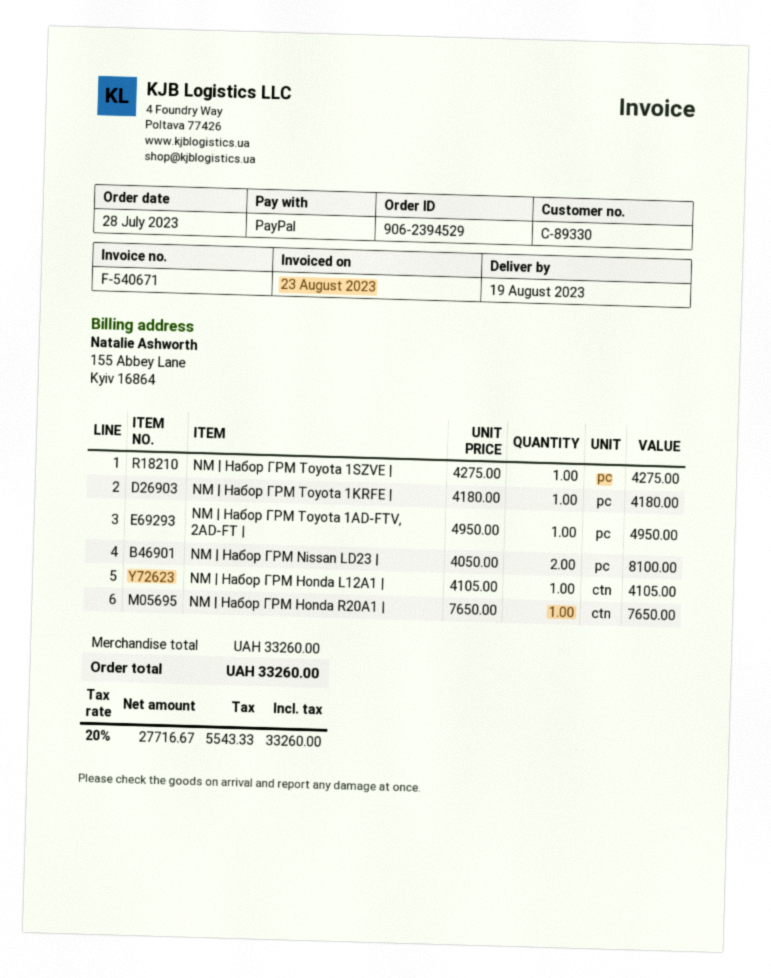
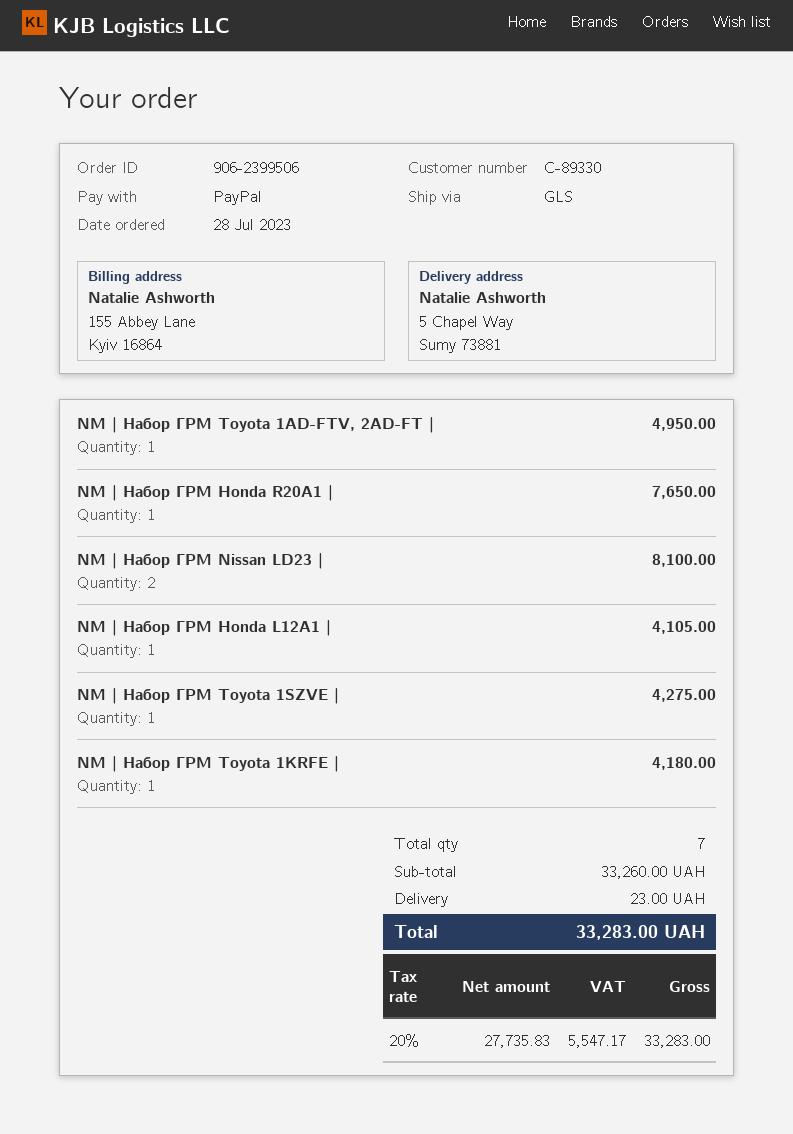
order number: 906-2394529 -> 906-2399506
shipping: none -> 23.00
net: 27716.67 -> 27735.83
tax: 20% = 5543.33 -> 20% = 5547.17
total: 33260.00 -> 33283.00

